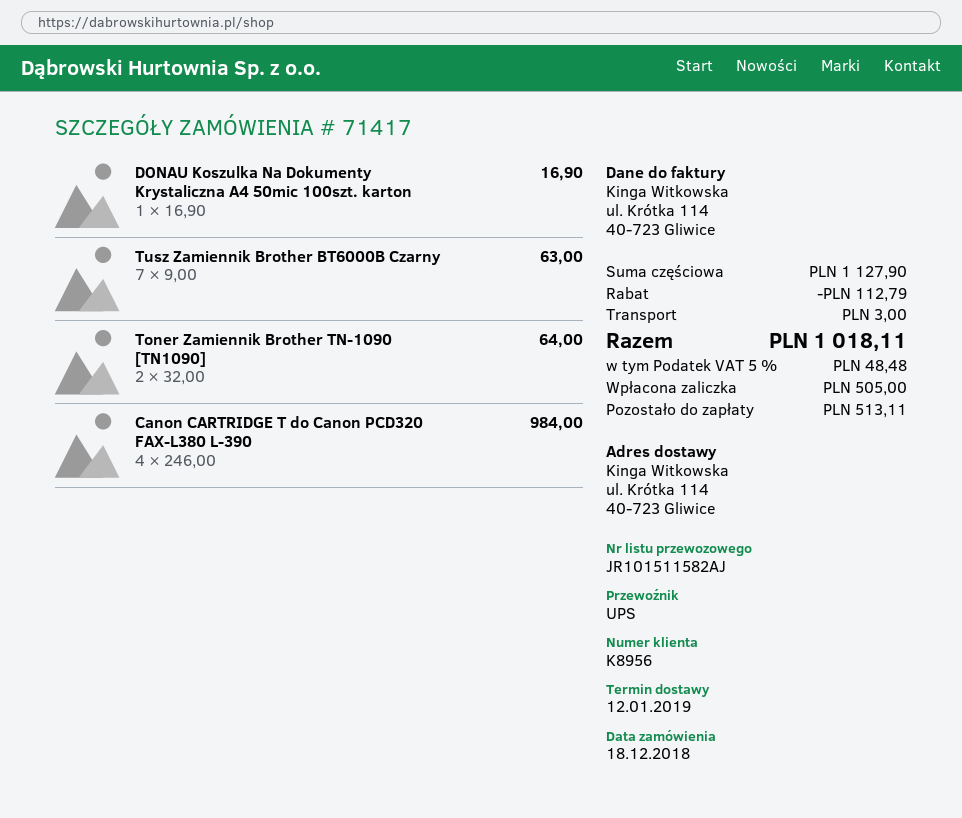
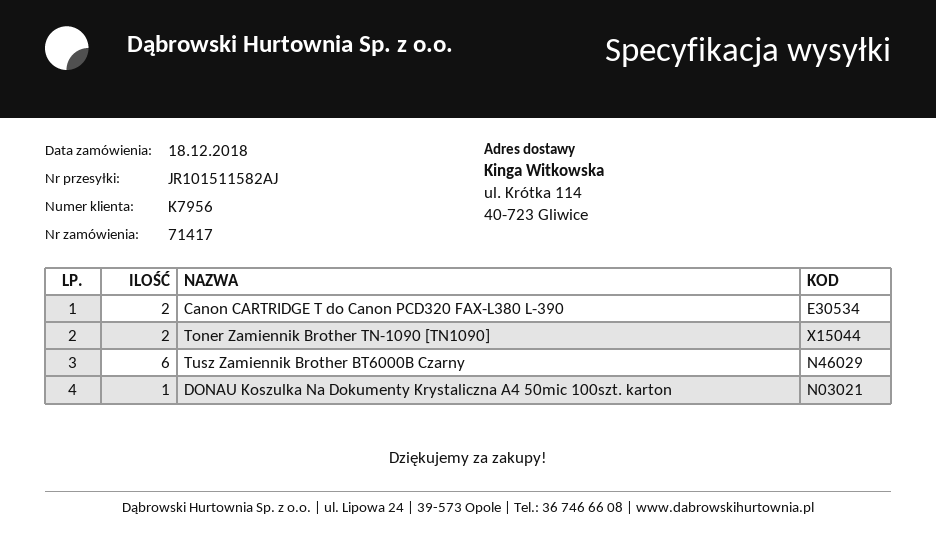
customer number: K8956 -> K7956
Tusz Zamiennik Brother BT6000B Czarny: 7 -> 6
Canon CARTRIDGE T do Canon PCD320 FAX-L380 L-390: 4 -> 2

